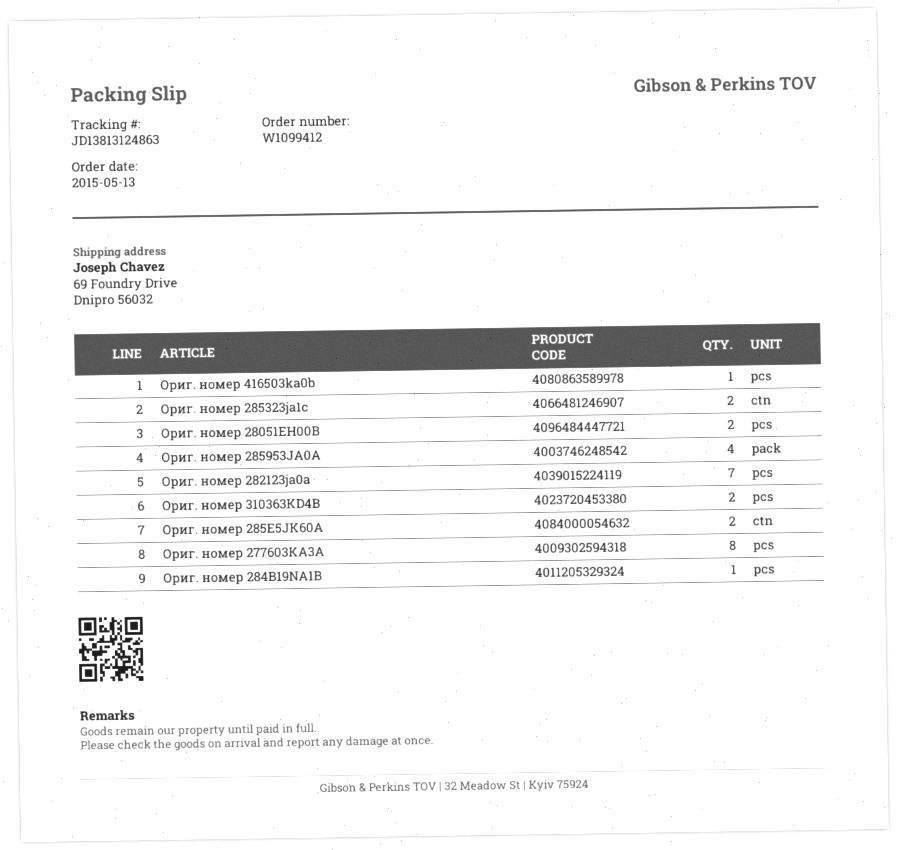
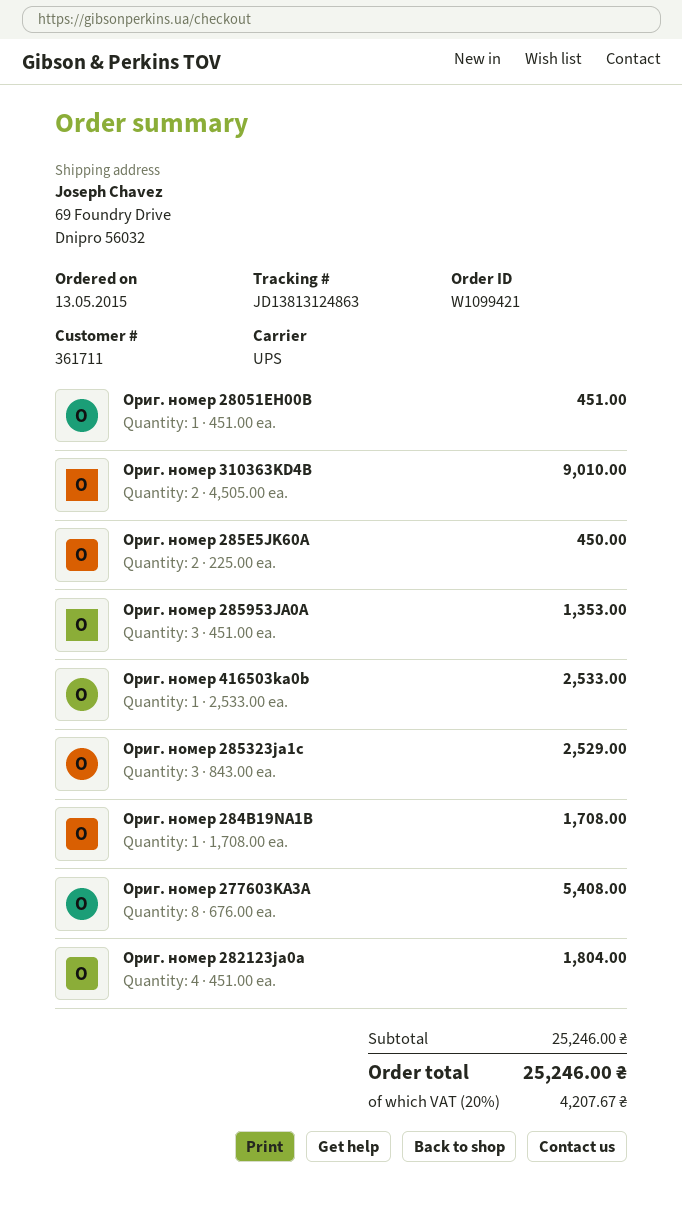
order number: W1099412 -> W1099421
Ориг. номер 285323ja1c: 2 -> 3
Ориг. номер 28051EH00B: 2 -> 1
Ориг. номер 285953JA0A: 4 -> 3
Ориг. номер 282123ja0a: 7 -> 4

